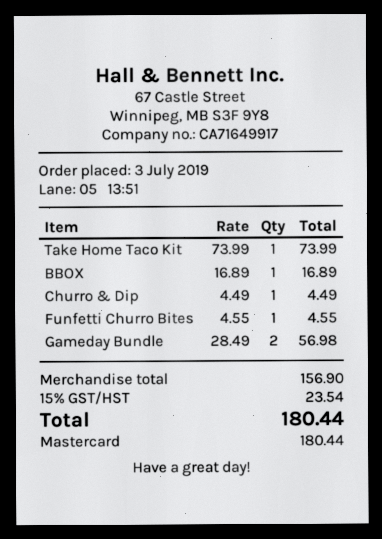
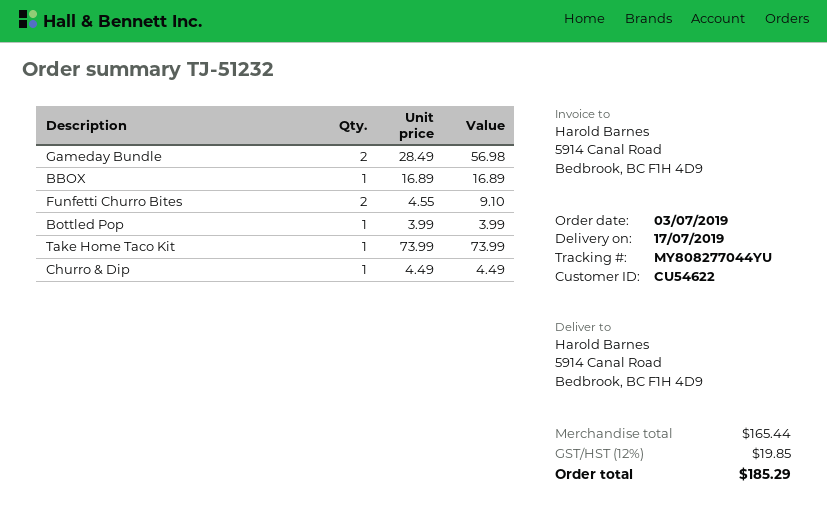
Funfetti Churro Bites: 1 x 4.55 = 4.55 -> 2 x 4.55 = 9.10
Bottled Pop: none -> 1 x 3.99 = 3.99
subtotal: 156.90 -> 165.44
tax: 15% = 23.54 -> 12% = 19.85
total: 180.44 -> 185.29

